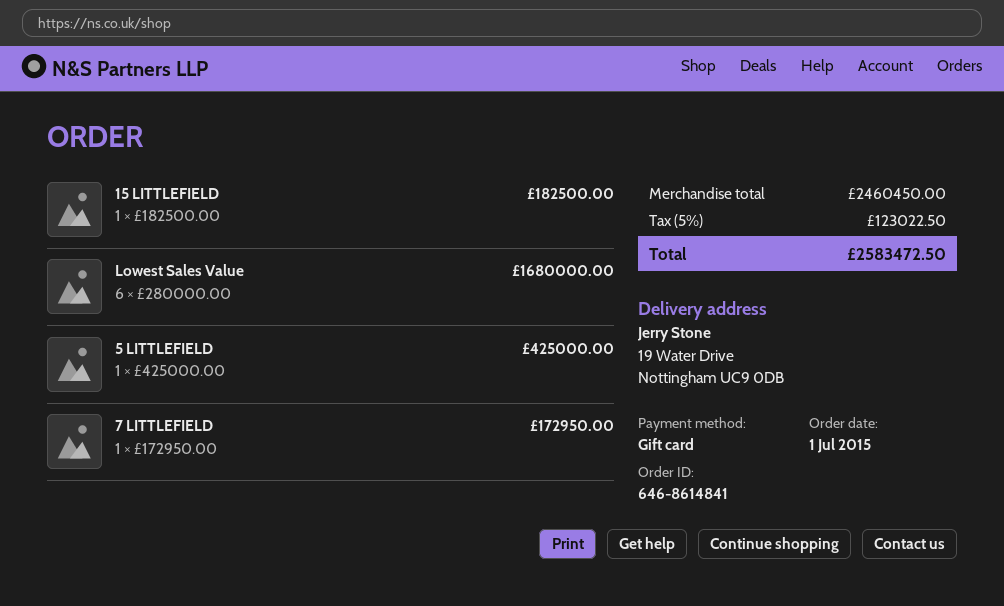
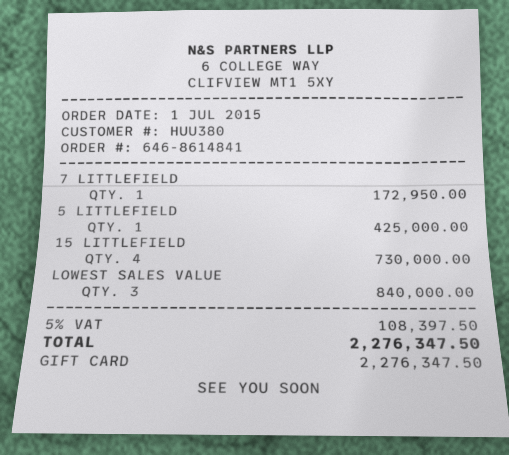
15 LITTLEFIELD: 1 for 182500.00 -> 4 for 730000.00
Lowest Sales Value: 6 for 1680000.00 -> 3 for 840000.00
tax: 5% = 123022.50 -> 5% = 108397.50
total: 2583472.50 -> 2276347.50

